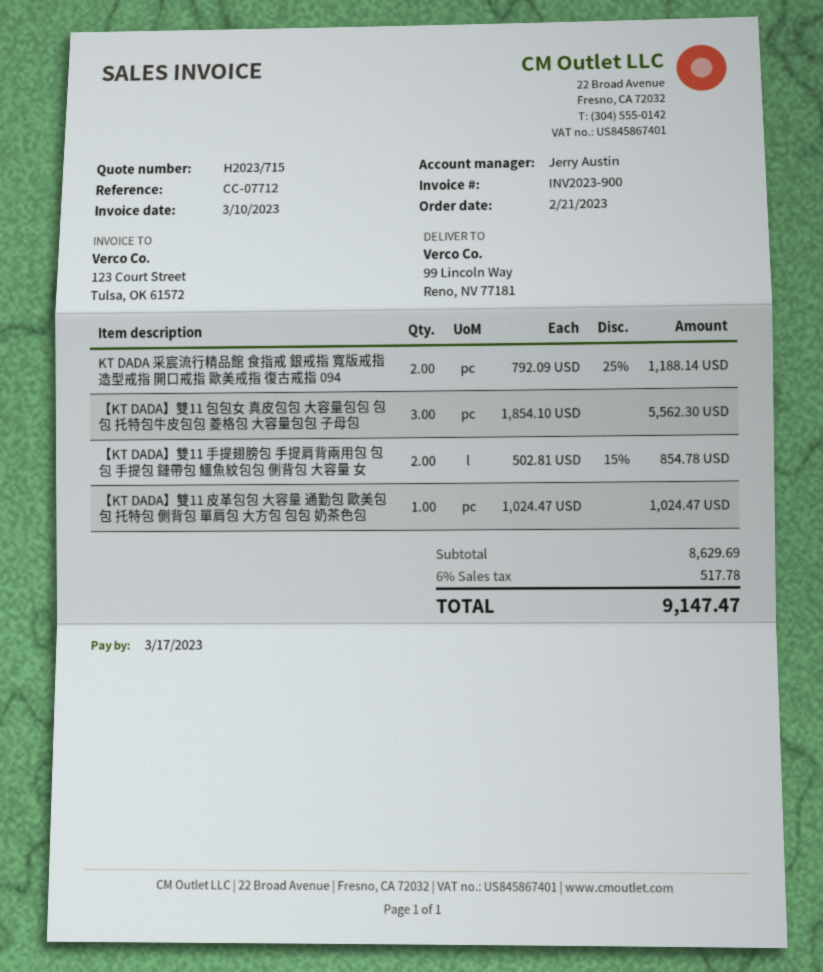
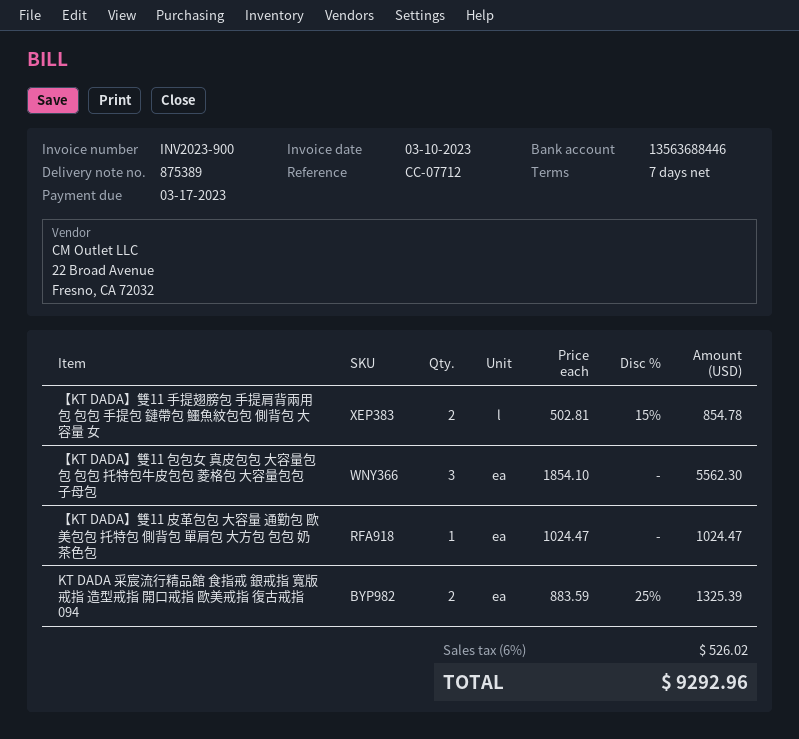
KT DADA 采宸流行精品館 食指戒 銀戒指 寬版戒指 造型戒指 開口戒指 歐美戒指 復古戒指 094: 2 x 792.09 - 25% = 1188.14 -> 2 x 883.59 - 25% = 1325.39
tax: 6% = 517.78 -> 6% = 526.02
total: 9147.47 -> 9292.96

